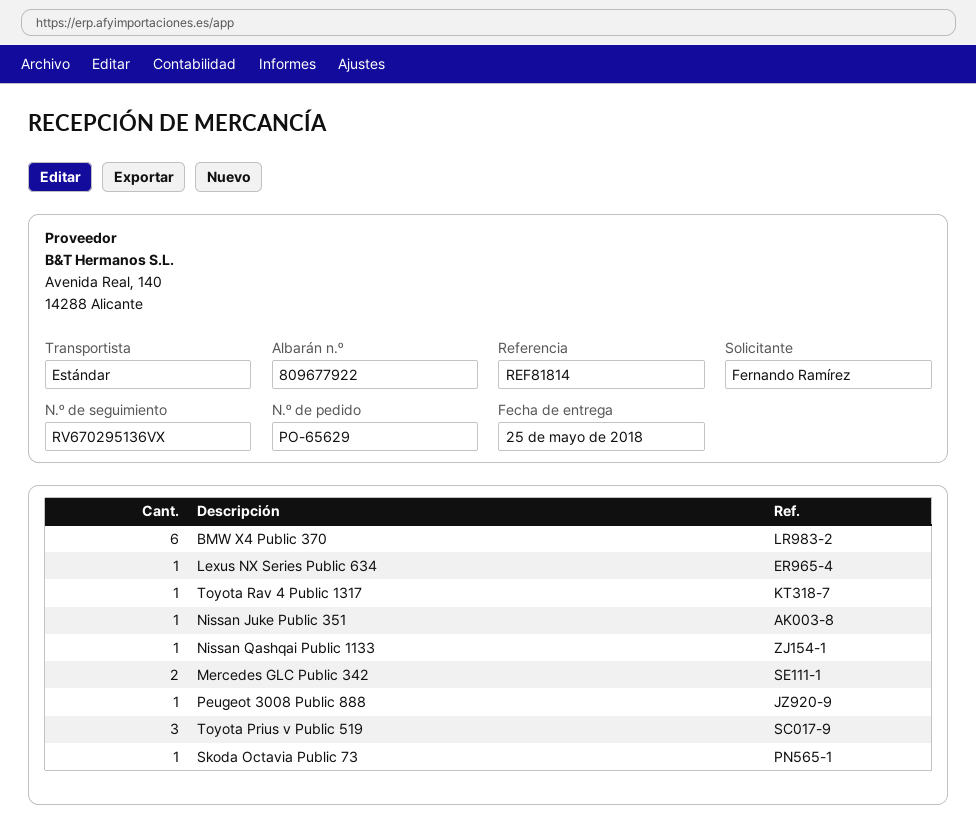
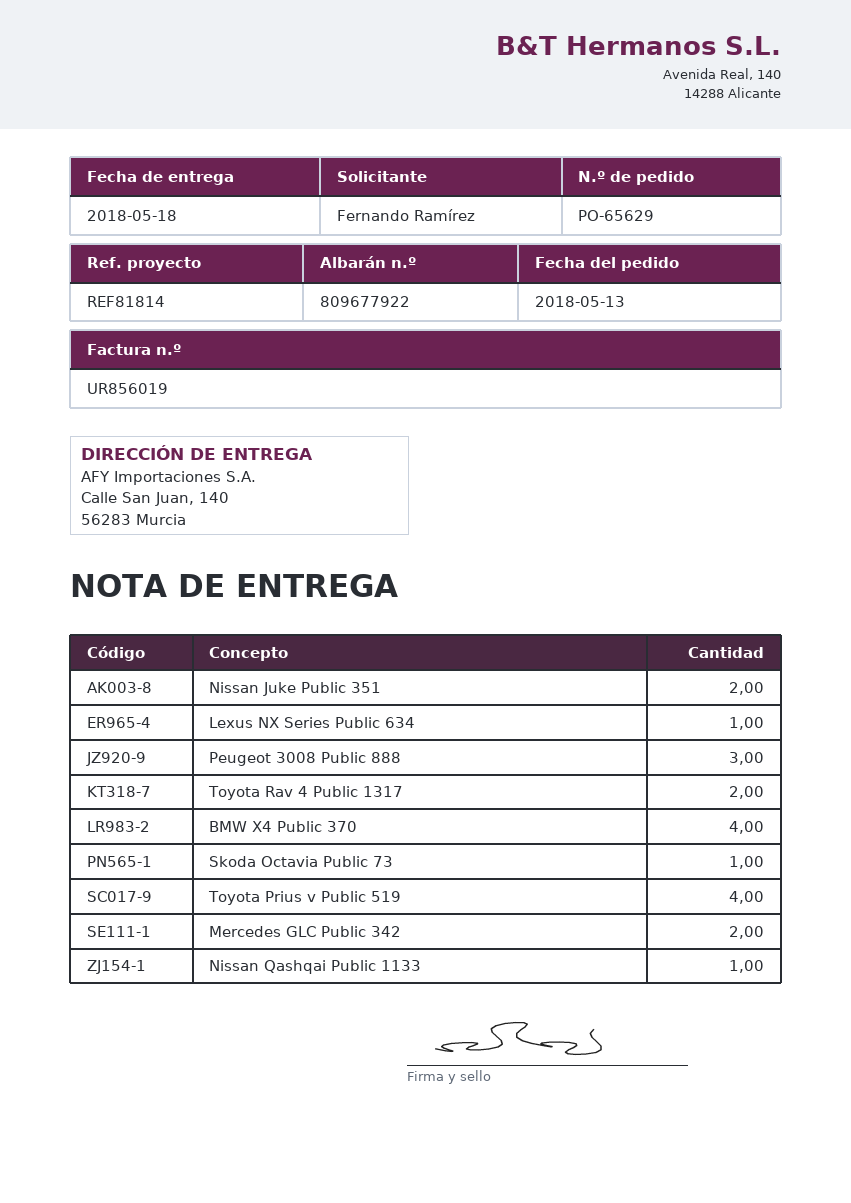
delivery date: 2018-05-25 -> 2018-05-18
BMW X4 Public 370: 6 -> 4
Toyota Rav 4 Public 1317: 1 -> 2
Nissan Juke Public 351: 1 -> 2
Peugeot 3008 Public 888: 1 -> 3
Toyota Prius v Public 519: 3 -> 4

